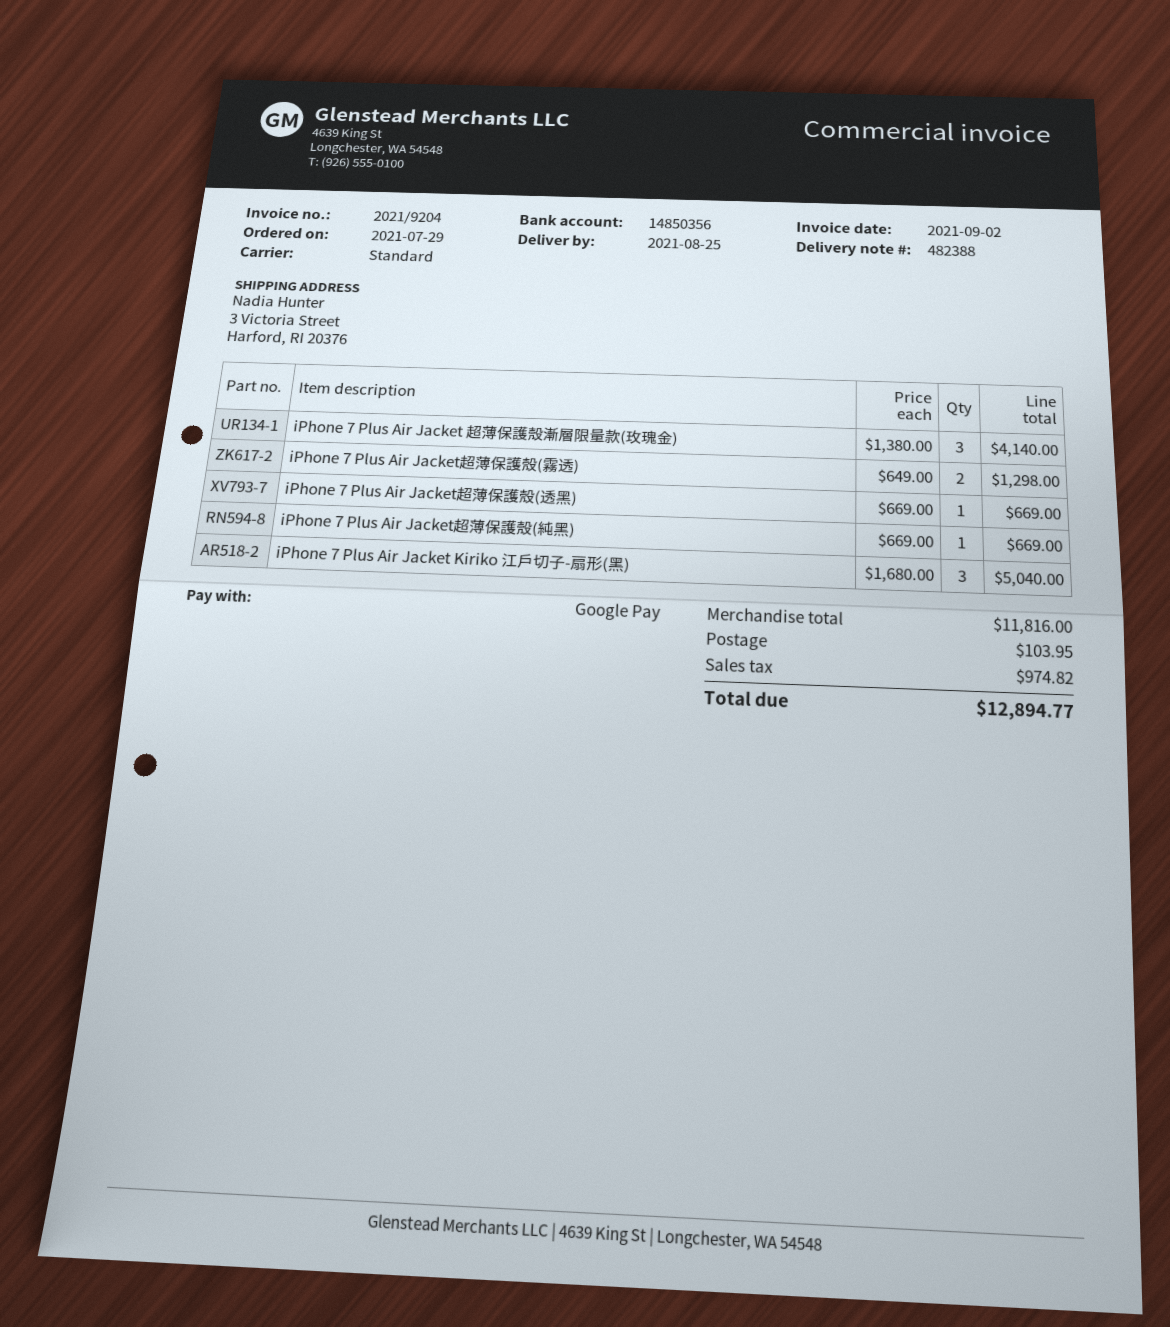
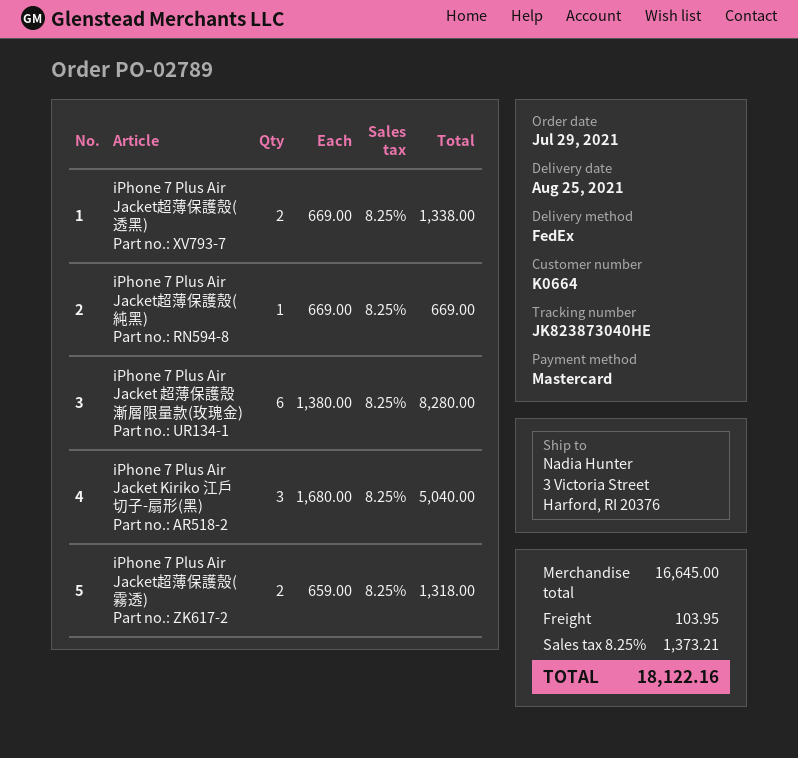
payment method: Google Pay -> Mastercard
shipping method: standard -> FedEx
iPhone 7 Plus Air Jacket 超薄保護殼漸層限量款(玫瑰金): 3 x 1380.00 = 4140.00 -> 6 x 1380.00 = 8280.00
iPhone 7 Plus Air Jacket超薄保護殼(霧透): 2 x 649.00 = 1298.00 -> 2 x 659.00 = 1318.00
iPhone 7 Plus Air Jacket超薄保護殼(透黑): 1 x 669.00 = 669.00 -> 2 x 669.00 = 1338.00
subtotal: 11816.00 -> 16645.00
tax: 974.82 -> 1373.21
total: 12894.77 -> 18122.16

